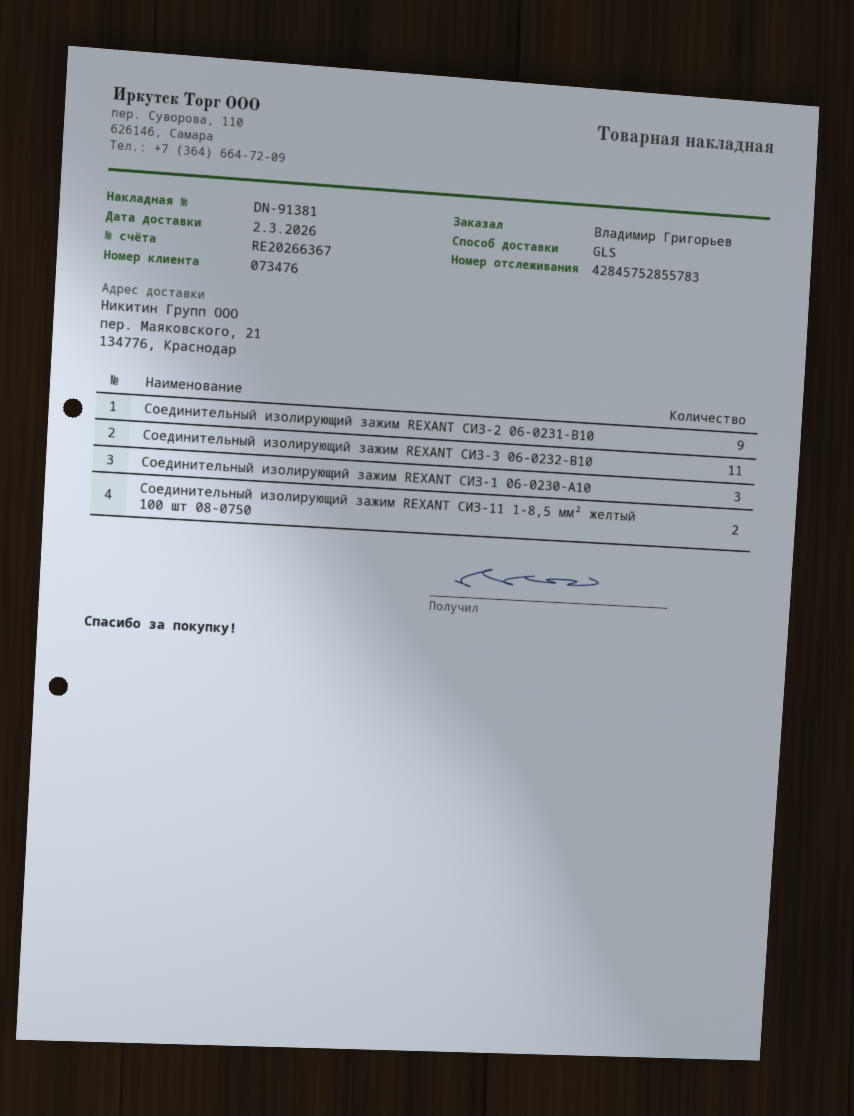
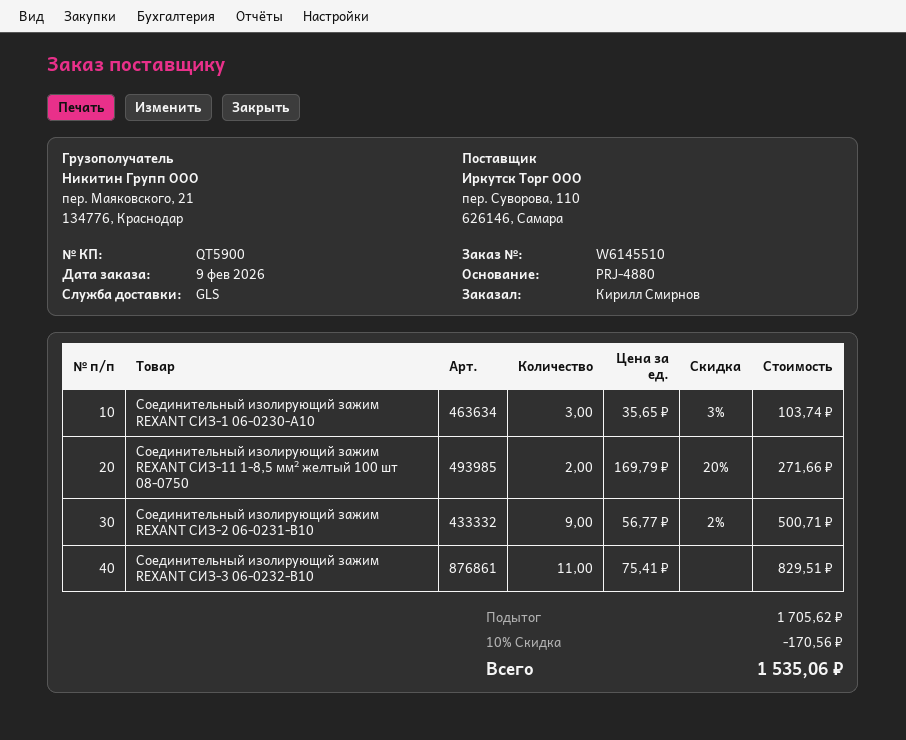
ordered by: Владимир Григорьев -> Кирилл Смирнов

